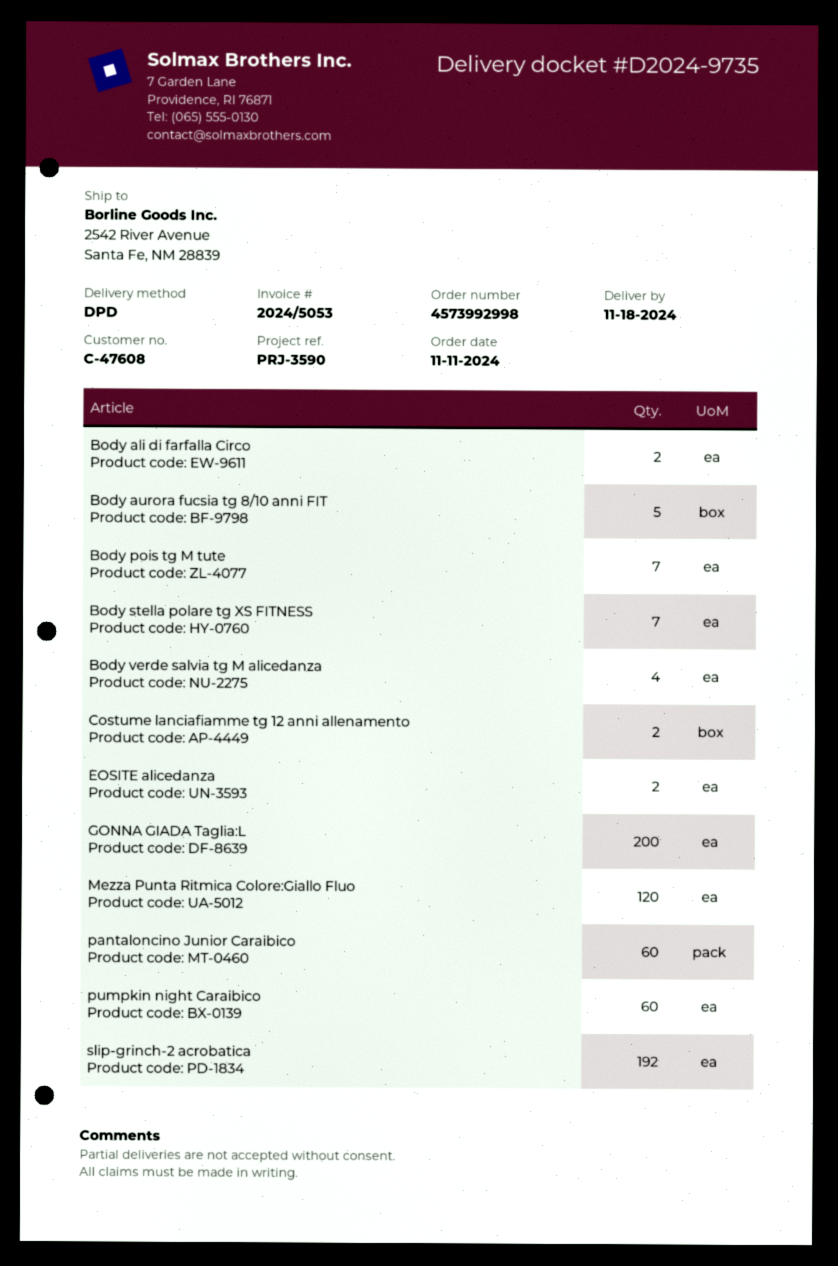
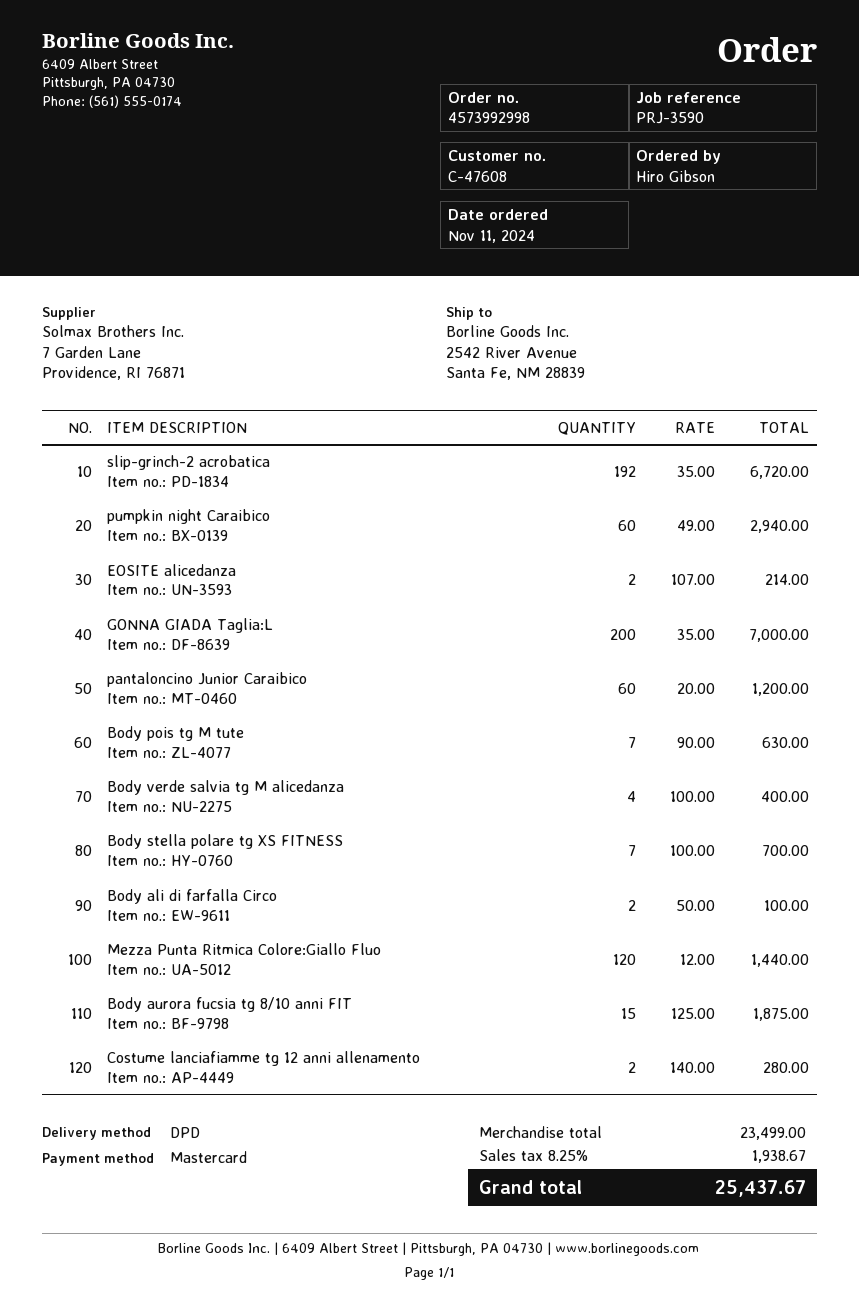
Body aurora fucsia tg 8/10 anni FIT: 5 -> 15

